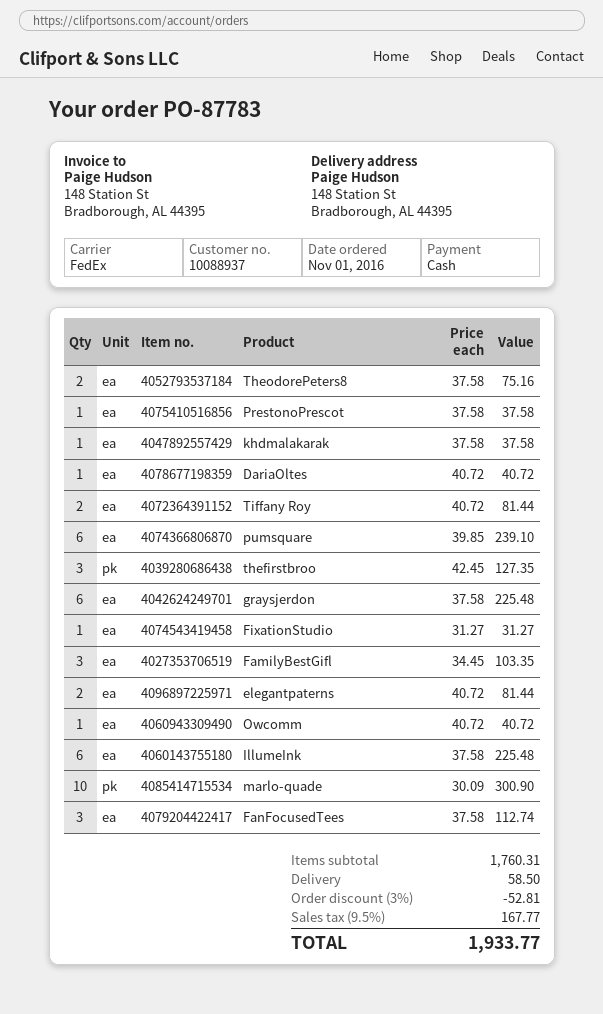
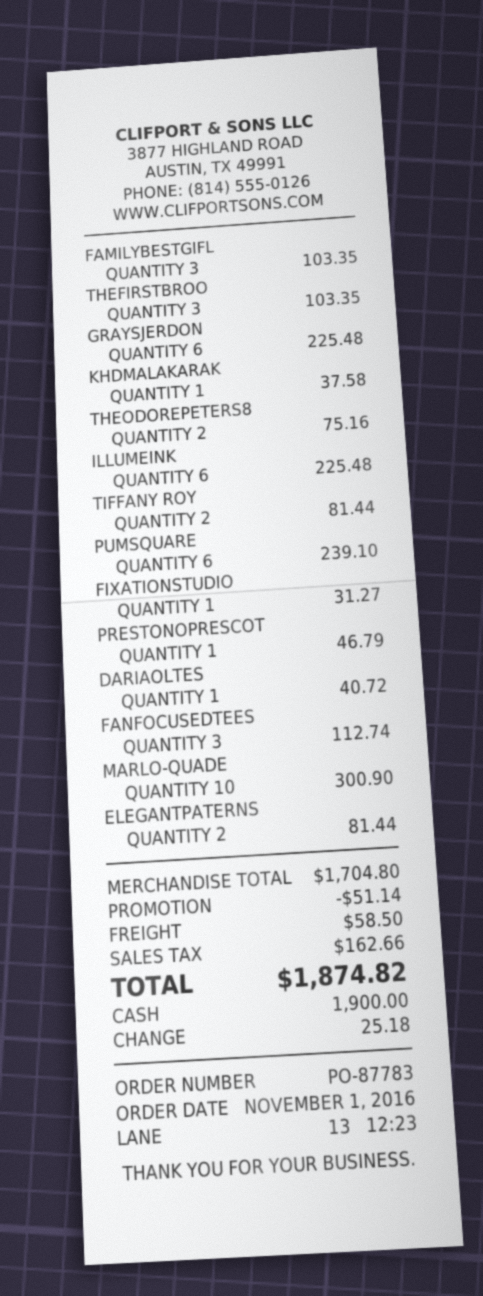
PrestonoPrescot: 1 for 37.58 -> 1 for 46.79
thefirstbroo: 3 for 127.35 -> 3 for 103.35
Owcomm: 1 for 40.72 -> none
subtotal: 1760.31 -> 1704.80
discount: 52.81 -> 51.14
tax: 167.77 -> 162.66
total: 1933.77 -> 1874.82

